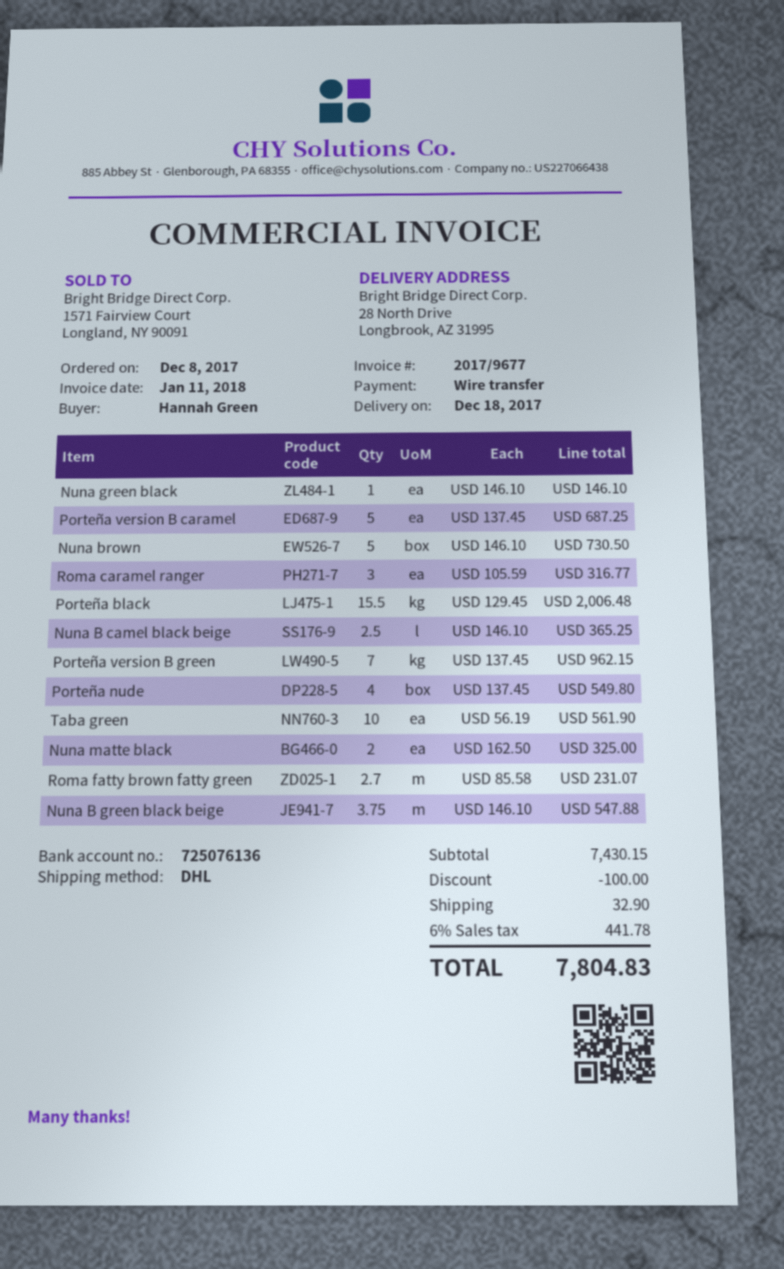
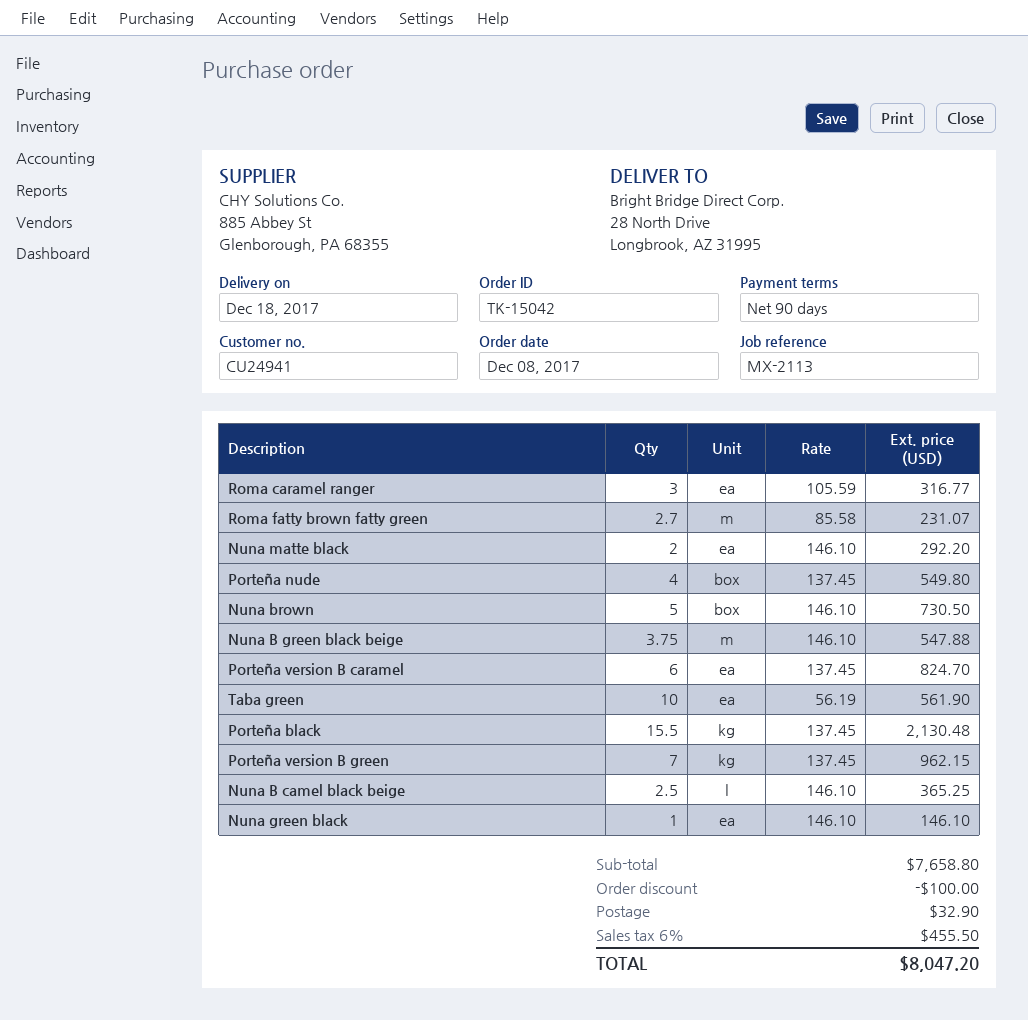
Porteña version B caramel: 5 x 137.45 = 687.25 -> 6 x 137.45 = 824.70
Porteña black: 15.5 x 129.45 = 2006.48 -> 15.5 x 137.45 = 2130.48
Nuna matte black: 2 x 162.50 = 325.00 -> 2 x 146.10 = 292.20
subtotal: 7430.15 -> 7658.80
tax: 6% = 441.78 -> 6% = 455.50
total: 7804.83 -> 8047.20

